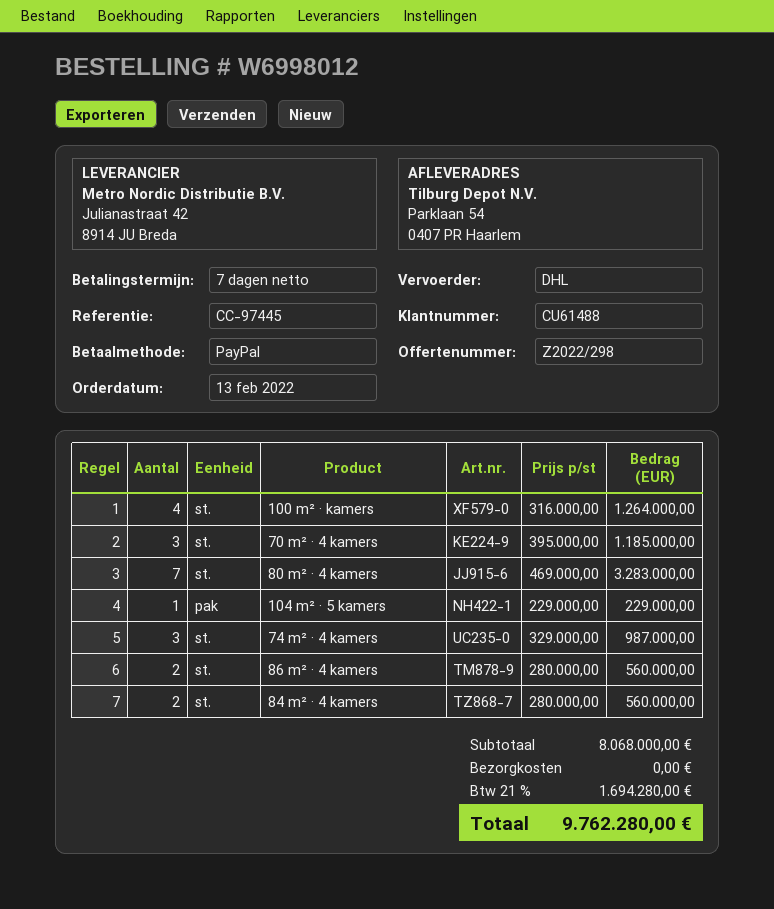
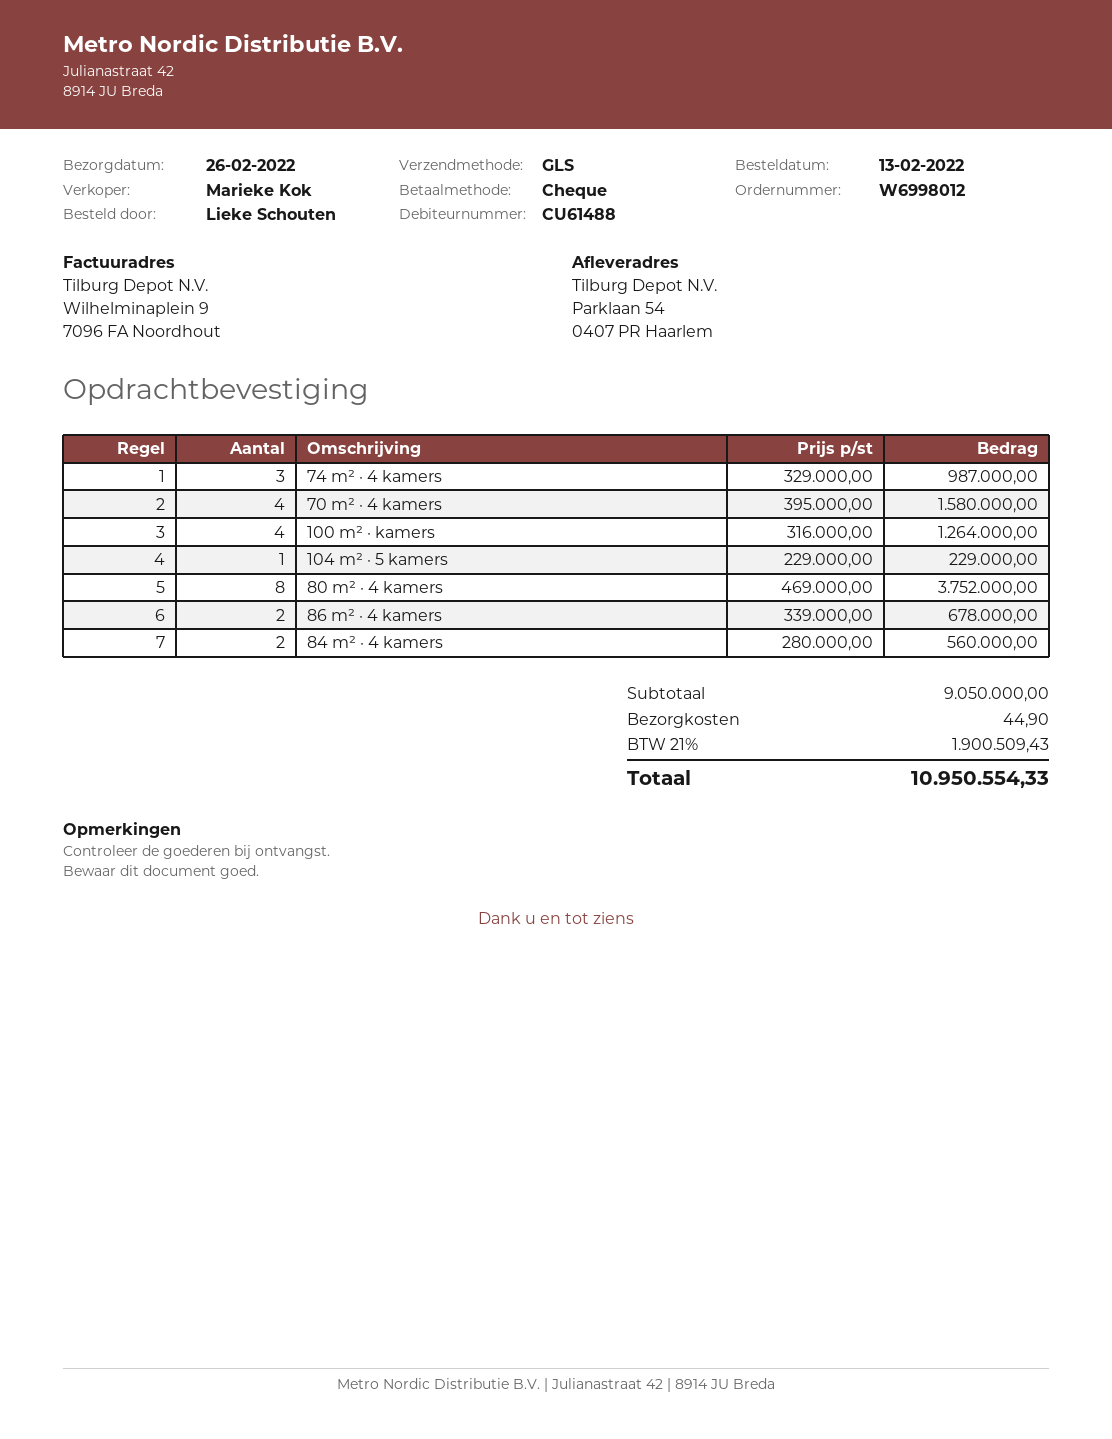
payment method: PayPal -> cheque
shipping method: DHL -> GLS
70 m² · 4 kamers: 3 x 395000.00 = 1185000.00 -> 4 x 395000.00 = 1580000.00
80 m² · 4 kamers: 7 x 469000.00 = 3283000.00 -> 8 x 469000.00 = 3752000.00
86 m² · 4 kamers: 2 x 280000.00 = 560000.00 -> 2 x 339000.00 = 678000.00
subtotal: 8068000.00 -> 9050000.00
shipping: 0.00 -> 44.90
tax: 21% = 1694280.00 -> 21% = 1900509.43
total: 9762280.00 -> 10950554.33

